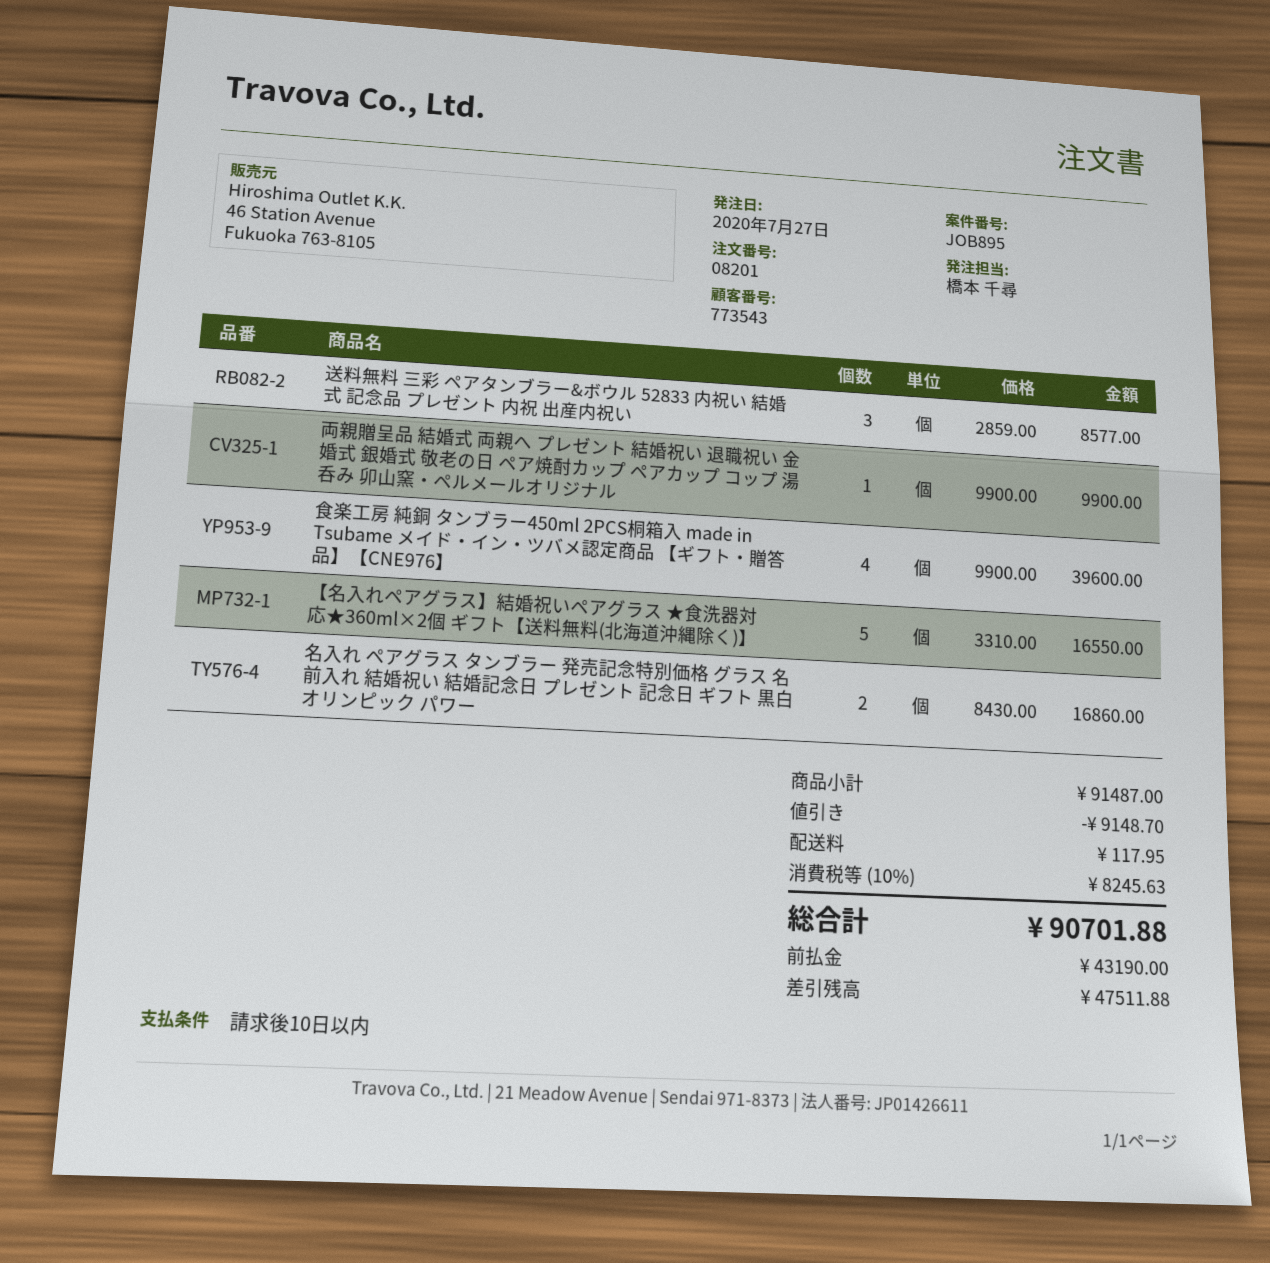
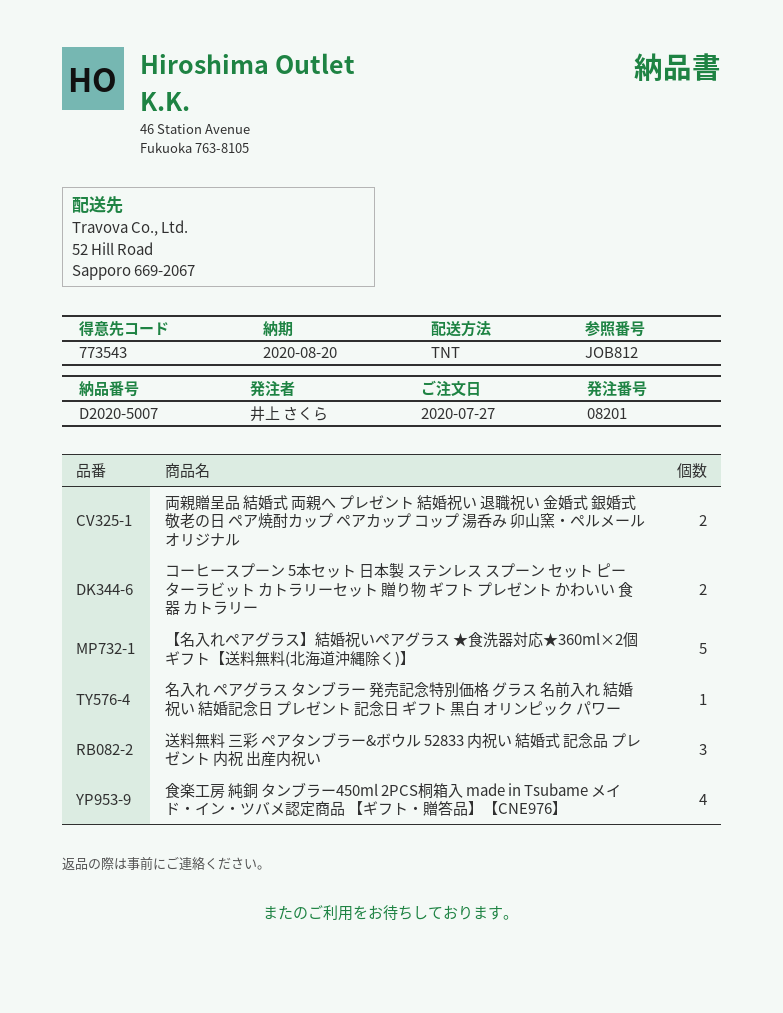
reference: JOB895 -> JOB812
ordered by: 橋本 千尋 -> 井上 さくら
両親贈呈品 結婚式 両親へ プレゼント 結婚祝い 退職祝い 金婚式 銀婚式 敬老の日 ペア焼酎カップ ペアカップ コップ 湯呑み 卯山窯・ペルメールオリジナル: 1 -> 2
名入れ ペアグラス タンブラー 発売記念特別価格 グラス 名前入れ 結婚祝い 結婚記念日 プレゼント 記念日 ギフト 黒白 オリンピック パワー: 2 -> 1
コーヒースプーン 5本セット 日本製 ステンレス スプーン セット ピーターラビット カトラリーセット 贈り物 ギフト プレゼント かわいい 食器 カトラリー: none -> 2

